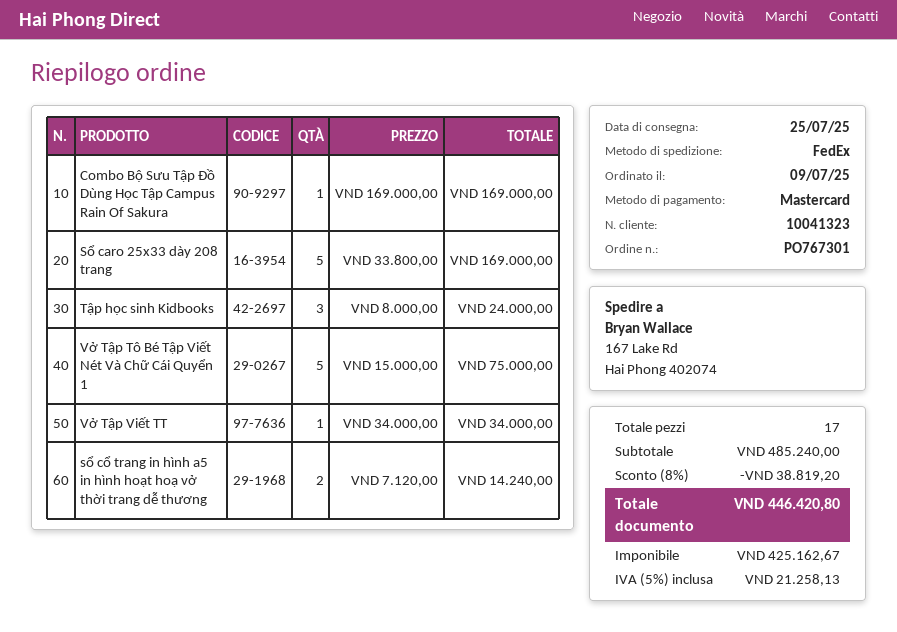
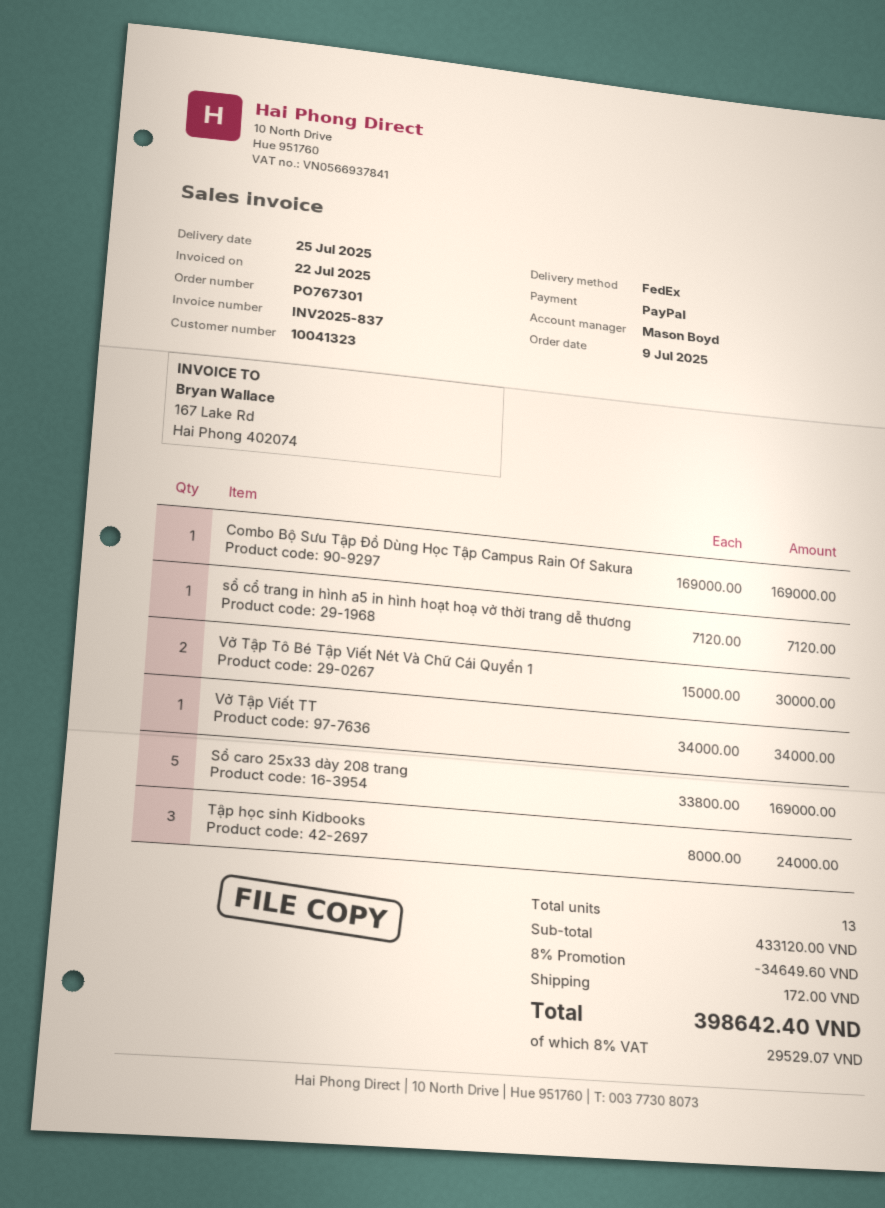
payment method: Mastercard -> PayPal
Vở Tập Tô Bé Tập Viết Nét Và Chữ Cái Quyển 1: 5 x 15000.00 = 75000.00 -> 2 x 15000.00 = 30000.00
sổ cổ trang in hình a5 in hình hoạt hoạ vở thời trang dễ thương: 2 x 7120.00 = 14240.00 -> 1 x 7120.00 = 7120.00
total quantity: 17 -> 13
subtotal: 485240.00 -> 433120.00
discount: 8% = 38819.20 -> 8% = 34649.60
shipping: none -> 172.00
tax: 5% = 21258.13 -> 8% = 29529.07
total: 446420.80 -> 398642.40

